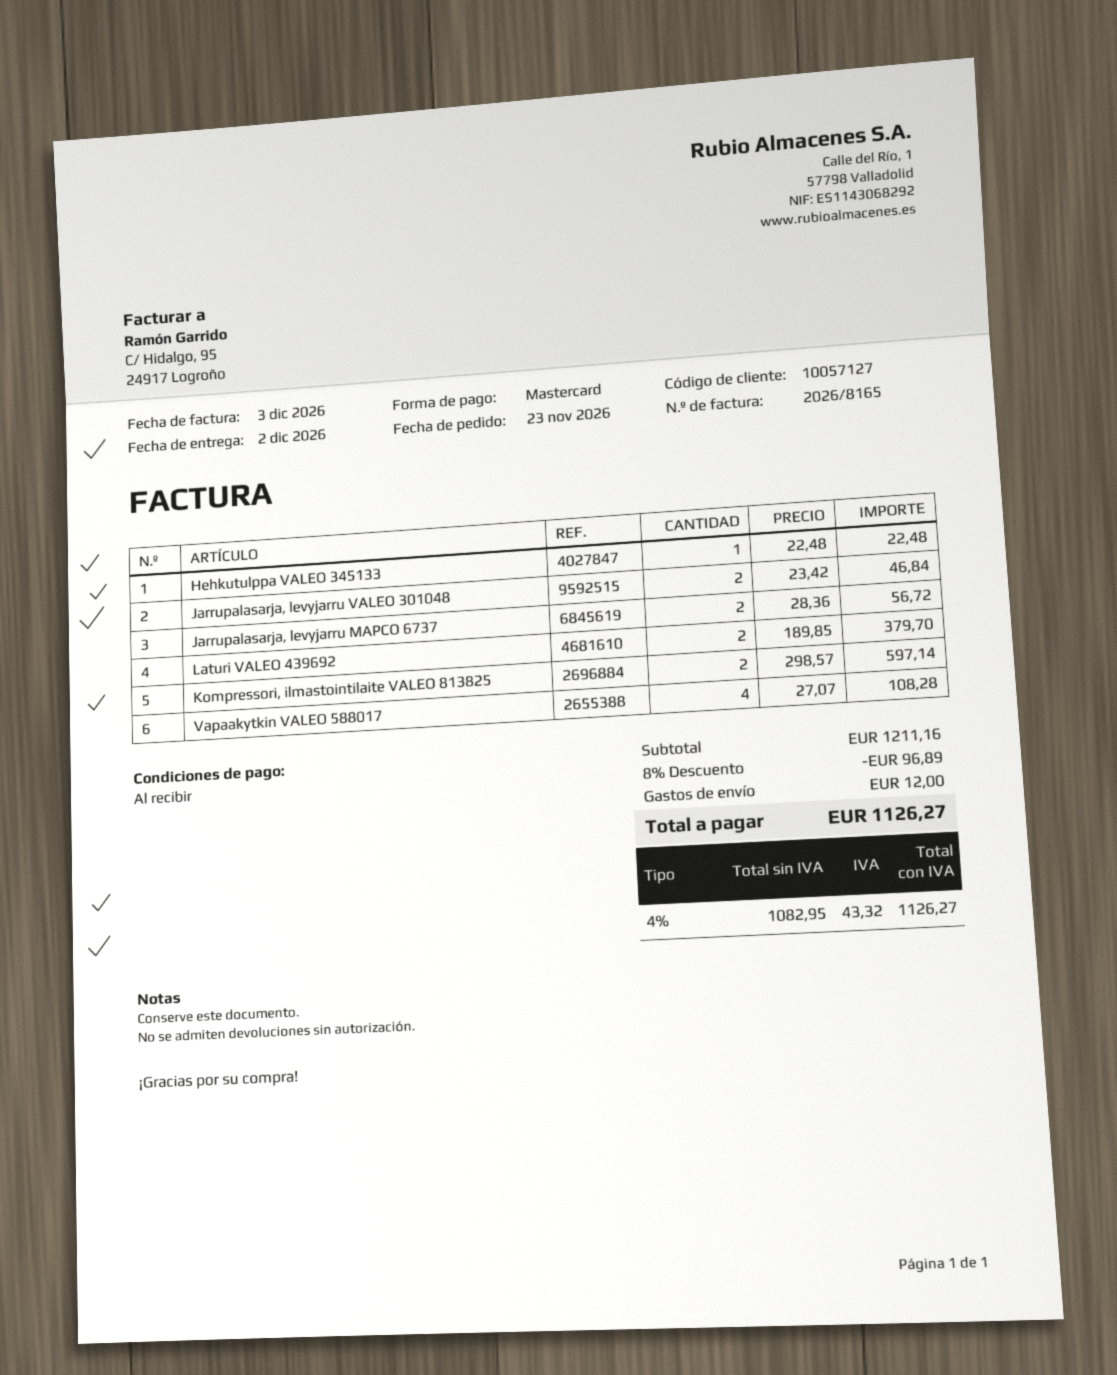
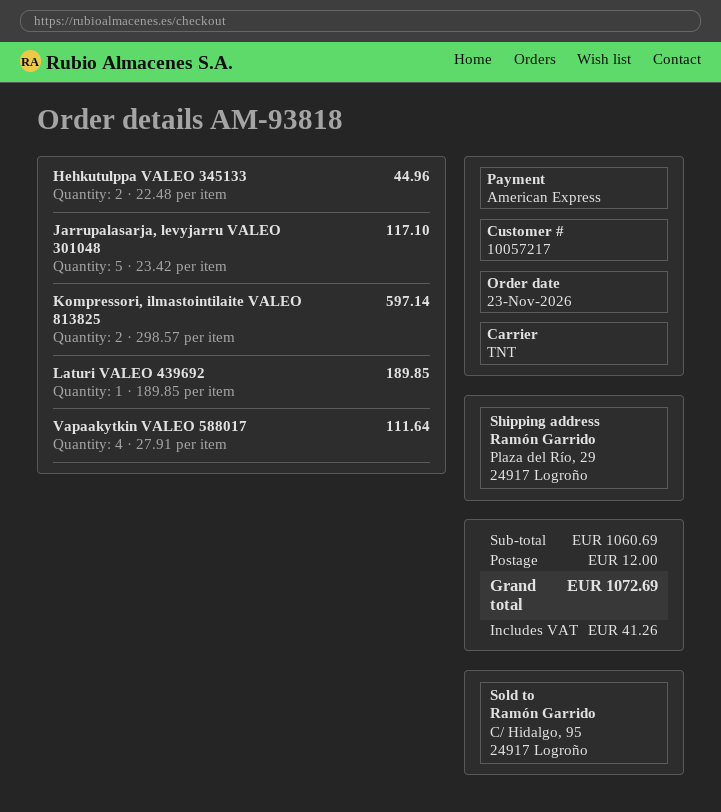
customer number: 10057127 -> 10057217
payment method: Mastercard -> American Express
Hehkutulppa VALEO 345133: 1 x 22.48 = 22.48 -> 2 x 22.48 = 44.96
Jarrupalasarja, levyjarru VALEO 301048: 2 x 23.42 = 46.84 -> 5 x 23.42 = 117.10
Jarrupalasarja, levyjarru MAPCO 6737: 2 x 28.36 = 56.72 -> none
Laturi VALEO 439692: 2 x 189.85 = 379.70 -> 1 x 189.85 = 189.85
Vapaakytkin VALEO 588017: 4 x 27.07 = 108.28 -> 4 x 27.91 = 111.64
subtotal: 1211.16 -> 1060.69
discount: 8% = 96.89 -> none
tax: 43.32 -> 41.26
total: 1126.27 -> 1072.69

